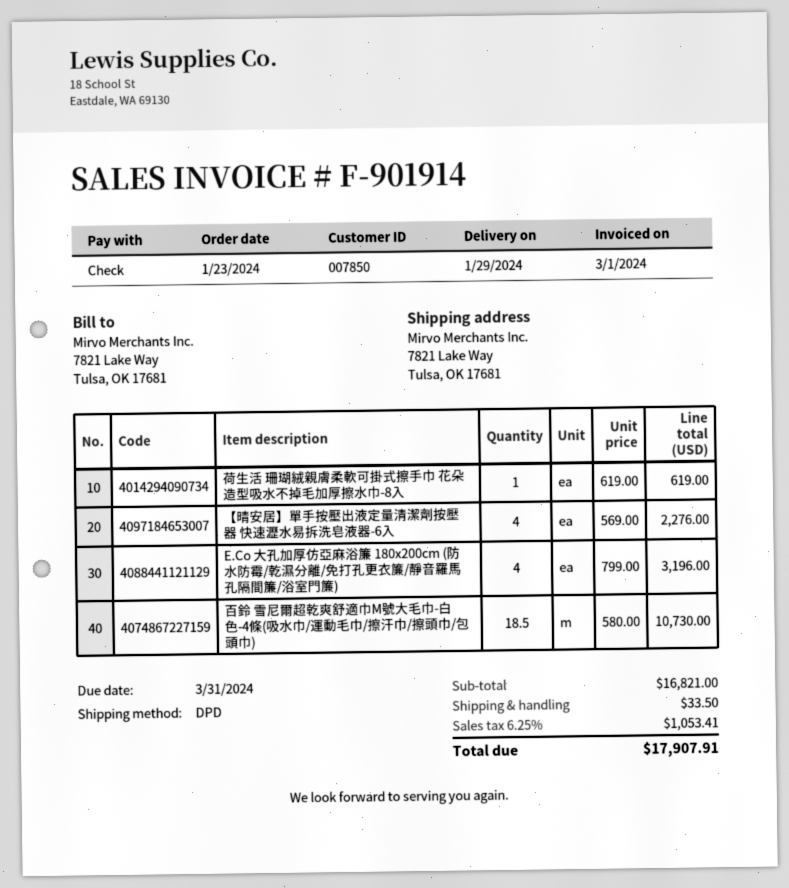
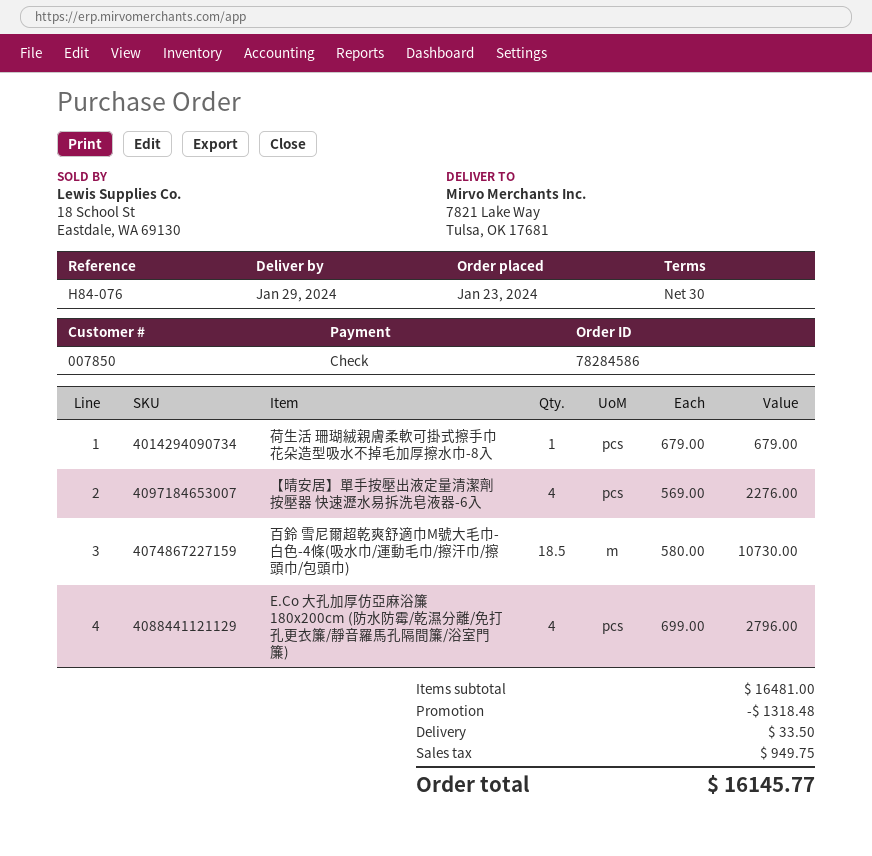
荷生活 珊瑚絨親膚柔軟可掛式擦手巾 花朵造型吸水不掉毛加厚擦水巾-8入: 1 x 619.00 = 619.00 -> 1 x 679.00 = 679.00
E.Co 大孔加厚仿亞麻浴簾 180x200cm (防水防霉/乾濕分離/免打孔更衣簾/靜音羅馬孔隔間簾/浴室門簾): 4 x 799.00 = 3196.00 -> 4 x 699.00 = 2796.00
subtotal: 16821.00 -> 16481.00
discount: none -> 1318.48
tax: 1053.41 -> 949.75
total: 17907.91 -> 16145.77

